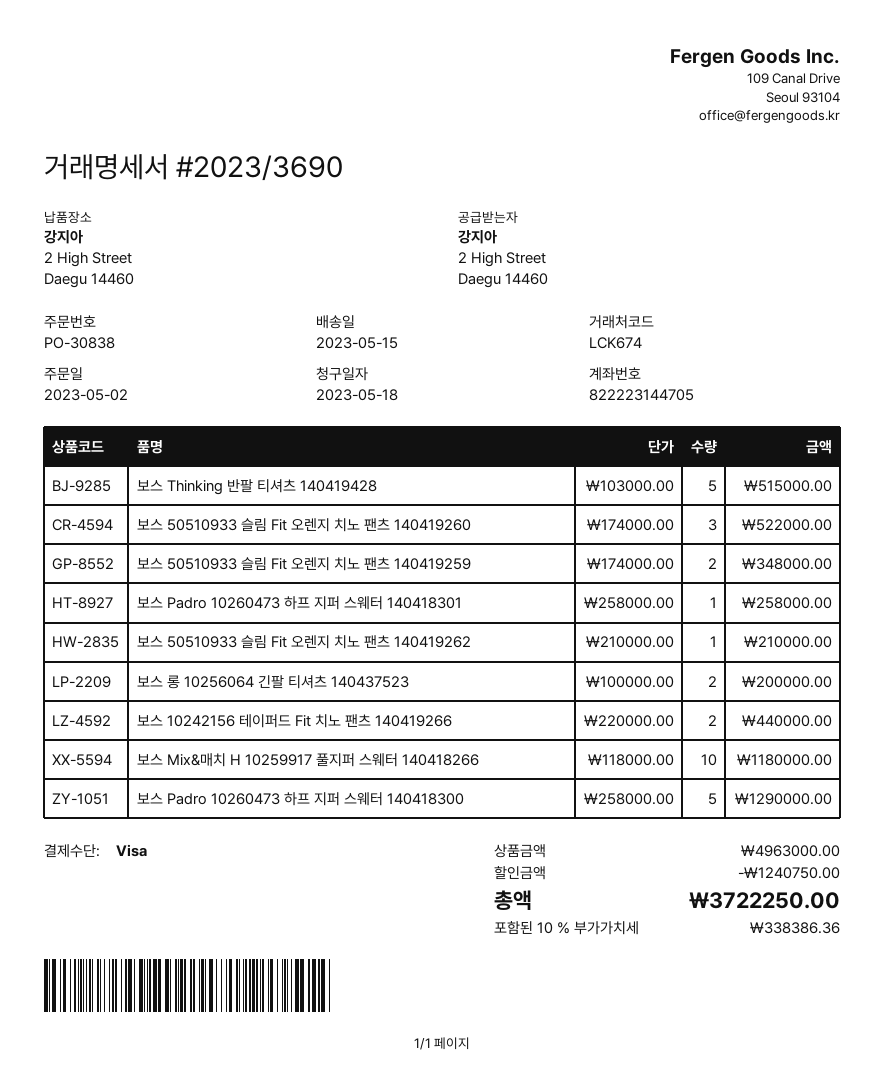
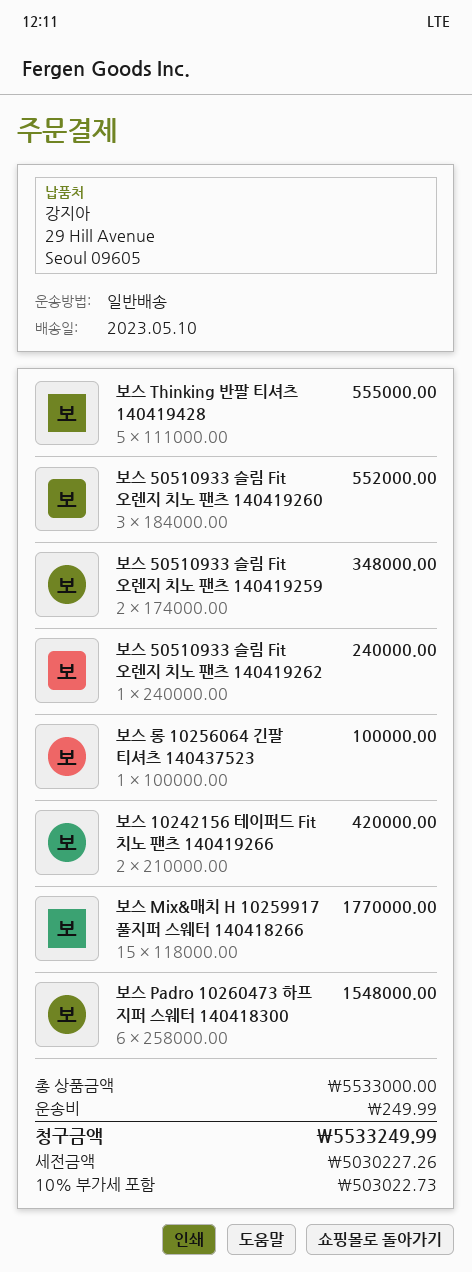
delivery date: 2023-05-15 -> 2023-05-10
ship to: 2 High Street, Daegu 14460 -> 29 Hill Avenue, Seoul 09605
보스 Thinking 반팔 티셔츠 140419428: 5 x 103000.00 = 515000.00 -> 5 x 111000.00 = 555000.00
보스 50510933 슬림 Fit 오렌지 치노 팬츠 140419260: 3 x 174000.00 = 522000.00 -> 3 x 184000.00 = 552000.00
보스 Padro 10260473 하프 지퍼 스웨터 140418301: 1 x 258000.00 = 258000.00 -> none
보스 50510933 슬림 Fit 오렌지 치노 팬츠 140419262: 1 x 210000.00 = 210000.00 -> 1 x 240000.00 = 240000.00
보스 롱 10256064 긴팔 티셔츠 140437523: 2 x 100000.00 = 200000.00 -> 1 x 100000.00 = 100000.00
보스 10242156 테이퍼드 Fit 치노 팬츠 140419266: 2 x 220000.00 = 440000.00 -> 2 x 210000.00 = 420000.00
보스 Mix&매치 H 10259917 풀지퍼 스웨터 140418266: 10 x 118000.00 = 1180000.00 -> 15 x 118000.00 = 1770000.00
보스 Padro 10260473 하프 지퍼 스웨터 140418300: 5 x 258000.00 = 1290000.00 -> 6 x 258000.00 = 1548000.00
subtotal: 4963000.00 -> 5533000.00
discount: 1240750.00 -> none
shipping: none -> 249.99
tax: 10% = 338386.36 -> 10% = 503022.73
total: 3722250.00 -> 5533249.99

